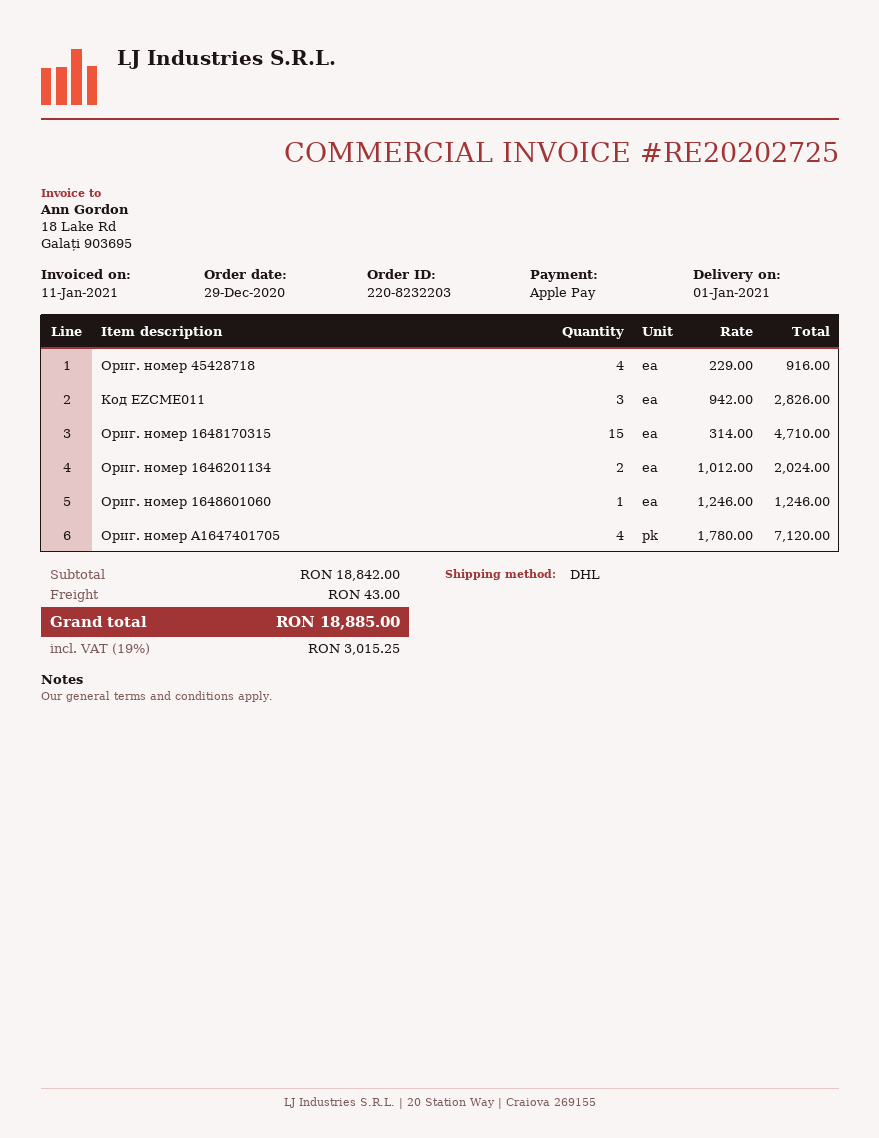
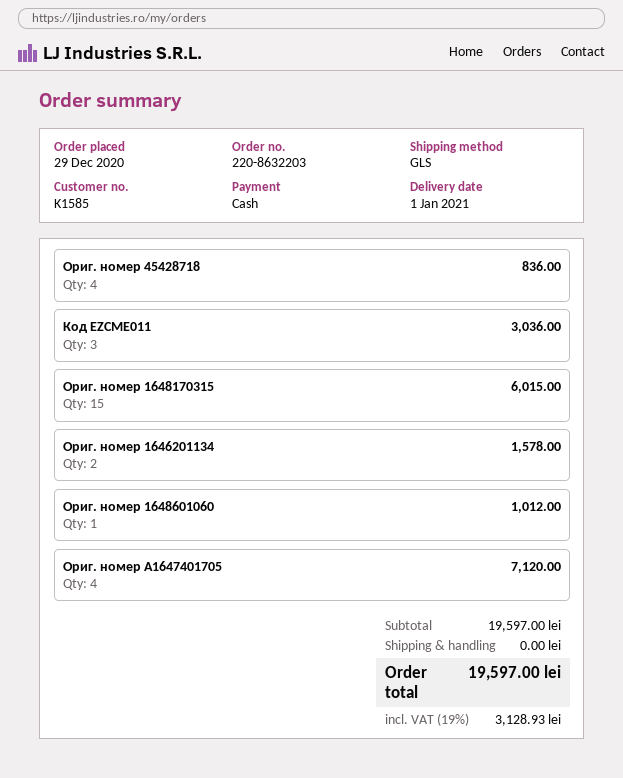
order number: 220-8232203 -> 220-8632203
payment method: Apple Pay -> cash
shipping method: DHL -> GLS
Ориг. номер 45428718: 4 for 916.00 -> 4 for 836.00
Код EZCME011: 3 for 2826.00 -> 3 for 3036.00
Ориг. номер 1648170315: 15 for 4710.00 -> 15 for 6015.00
Ориг. номер 1646201134: 2 for 2024.00 -> 2 for 1578.00
Ориг. номер 1648601060: 1 for 1246.00 -> 1 for 1012.00
subtotal: 18842.00 -> 19597.00
shipping: 43.00 -> 0.00
tax: 19% = 3015.25 -> 19% = 3128.93
total: 18885.00 -> 19597.00

